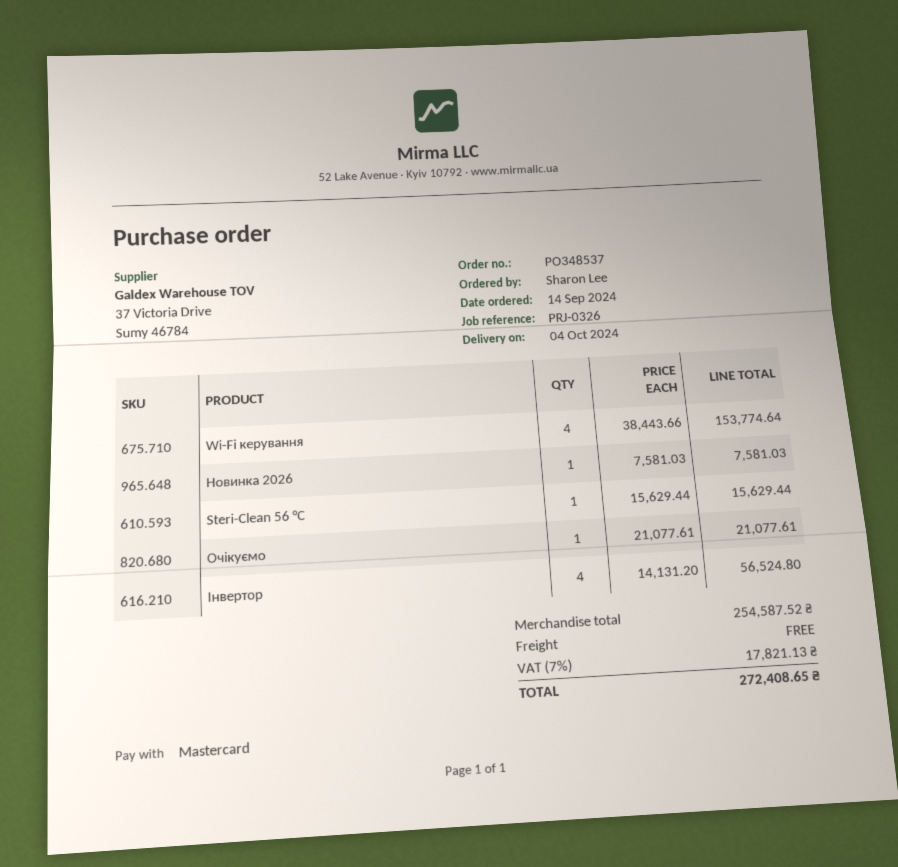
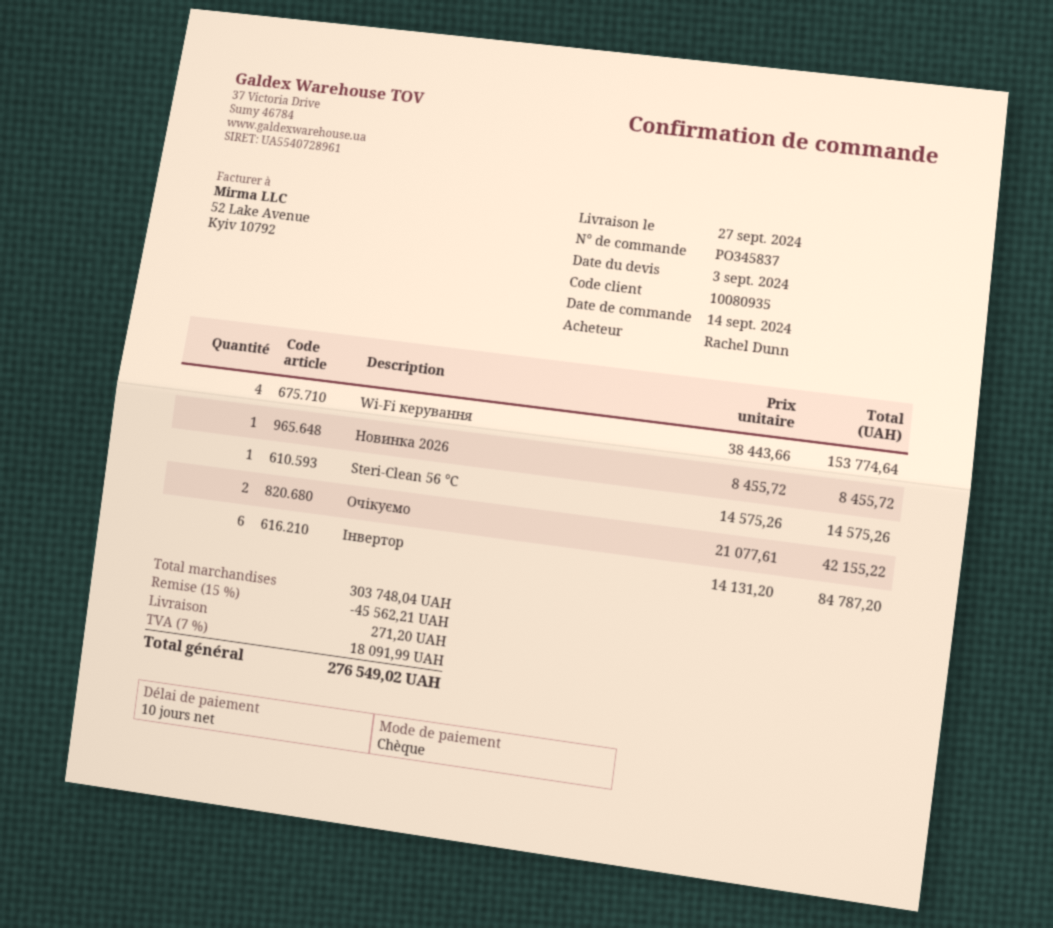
order number: PO348537 -> PO345837
delivery date: 2024-10-04 -> 2024-09-27
ordered by: Sharon Lee -> Rachel Dunn
payment method: Mastercard -> cheque
Новинка 2026: 1 x 7581.03 = 7581.03 -> 1 x 8455.72 = 8455.72
Steri-Clean 56 °C: 1 x 15629.44 = 15629.44 -> 1 x 14575.26 = 14575.26
Очікуємо: 1 x 21077.61 = 21077.61 -> 2 x 21077.61 = 42155.22
Інвертор: 4 x 14131.20 = 56524.80 -> 6 x 14131.20 = 84787.20
subtotal: 254587.52 -> 303748.04
discount: none -> 15% = 45562.21
shipping: 0.00 -> 271.20
tax: 7% = 17821.13 -> 7% = 18091.99
total: 272408.65 -> 276549.02

